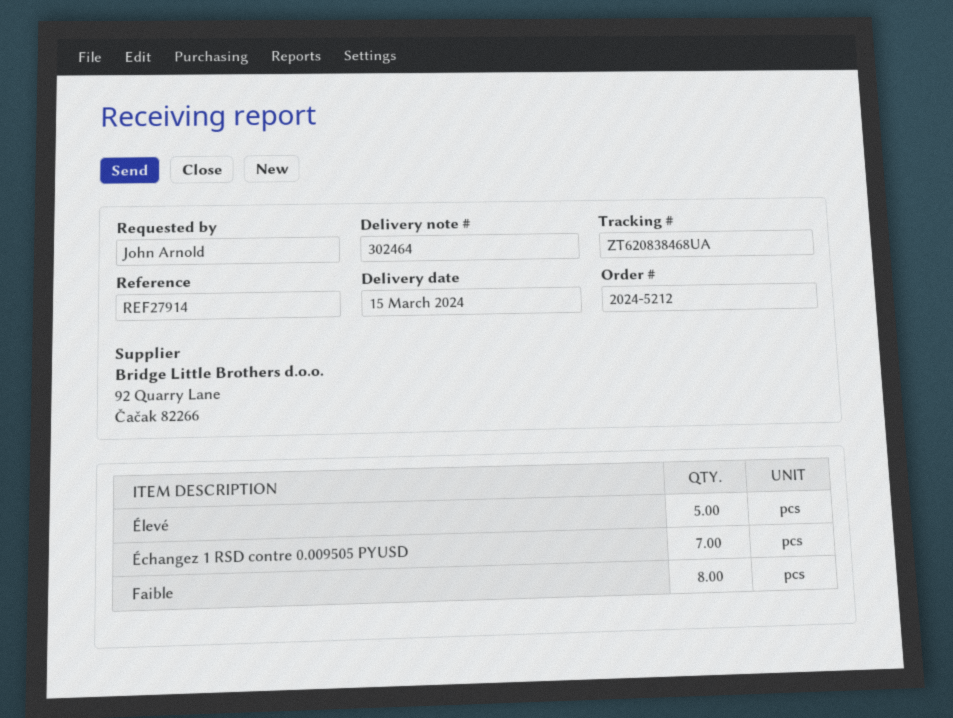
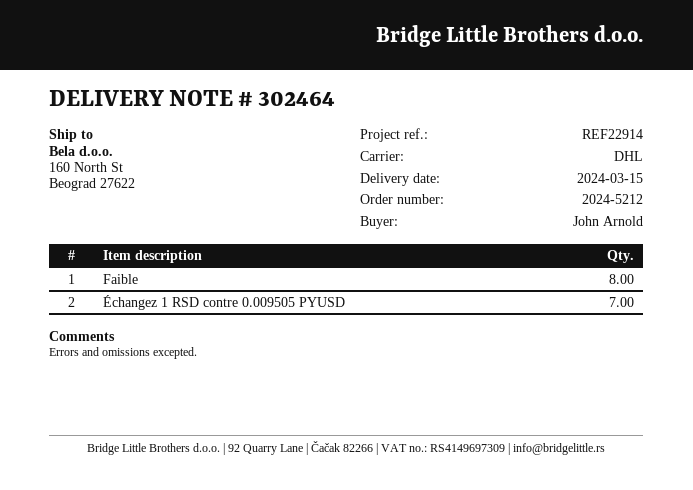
reference: REF27914 -> REF22914
Élevé: 5 -> none

